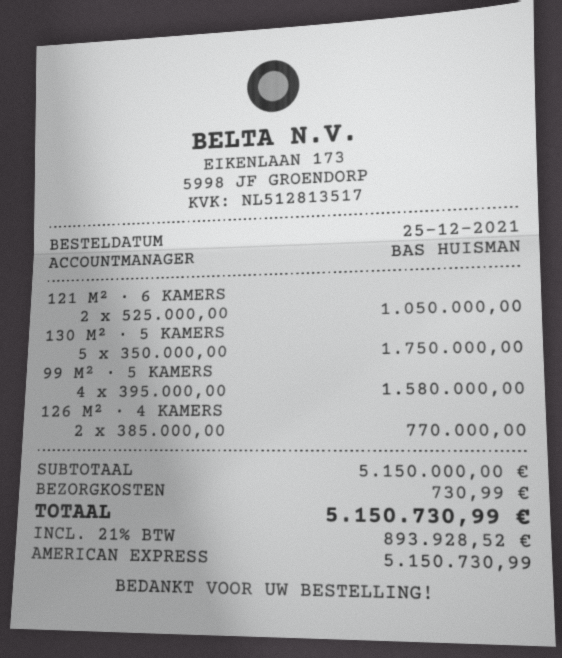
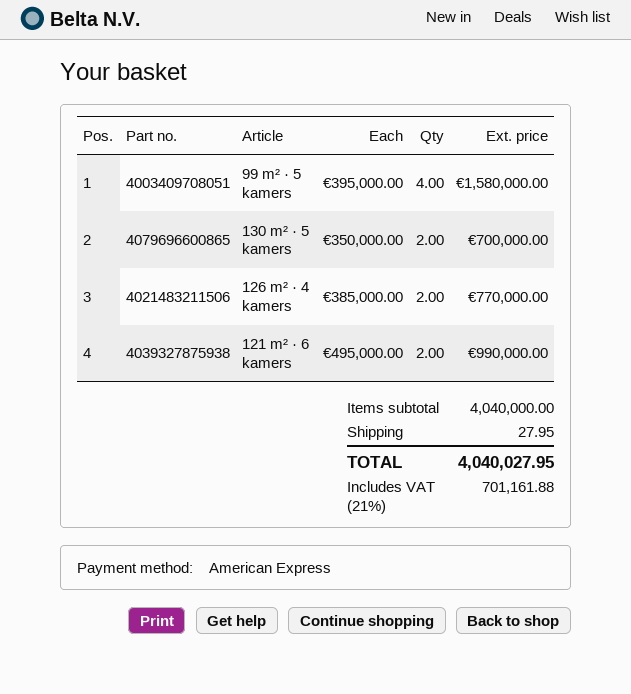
121 M² · 6 KAMERS: 2 x 525000.00 = 1050000.00 -> 2 x 495000.00 = 990000.00
130 M² · 5 KAMERS: 5 x 350000.00 = 1750000.00 -> 2 x 350000.00 = 700000.00
subtotal: 5150000.00 -> 4040000.00
shipping: 730.99 -> 27.95
tax: 21% = 893928.52 -> 21% = 701161.88
total: 5150730.99 -> 4040027.95

